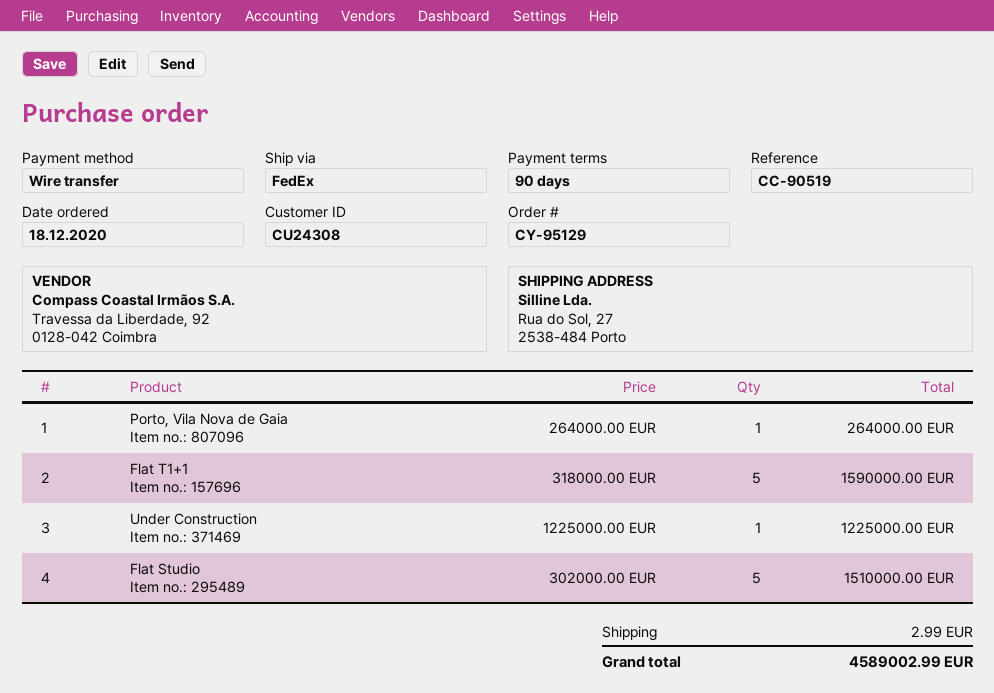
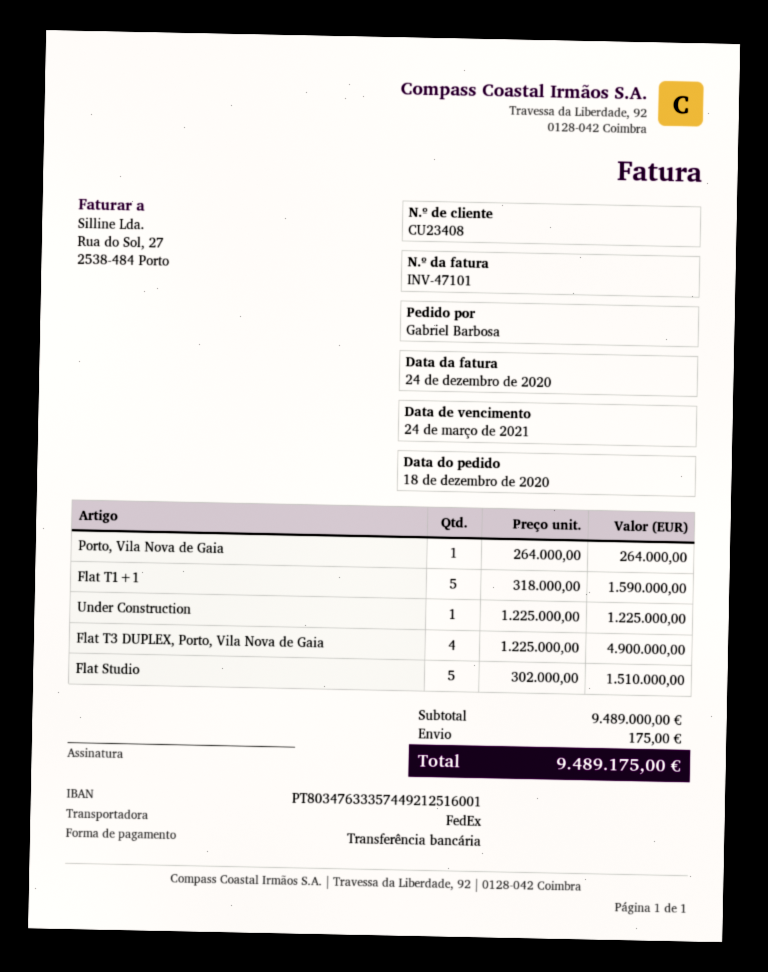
customer number: CU24308 -> CU23408
Flat T3 DUPLEX, Porto, Vila Nova de Gaia: none -> 4 x 1225000.00 = 4900000.00
shipping: 2.99 -> 175.00
total: 4589002.99 -> 9489175.00

